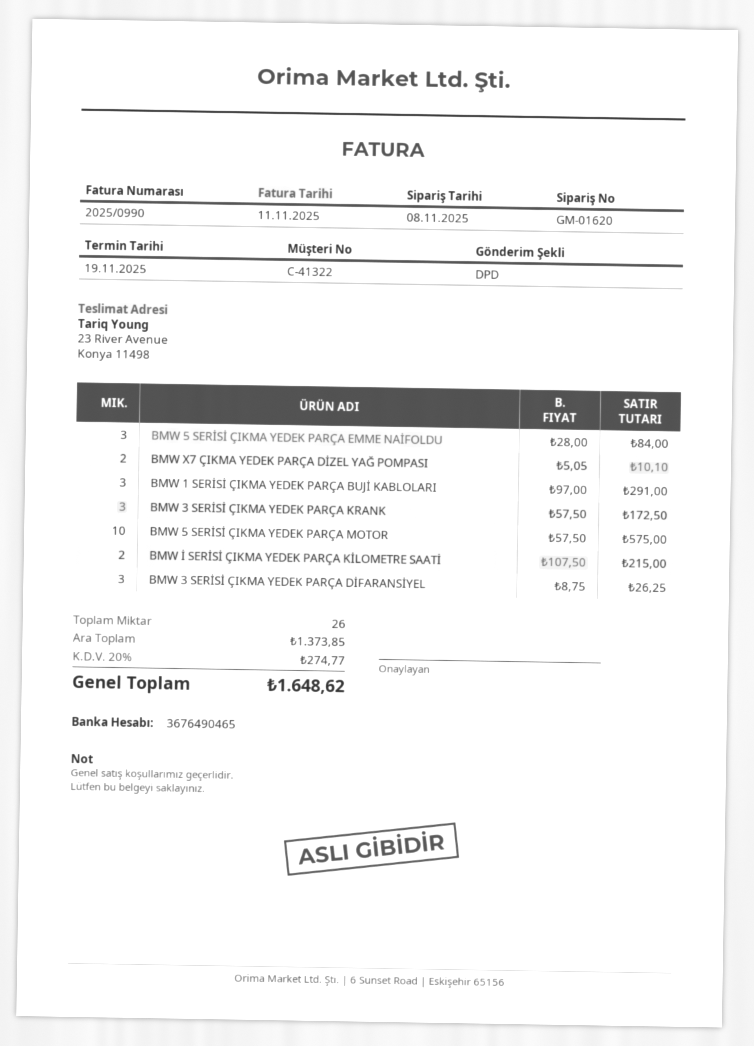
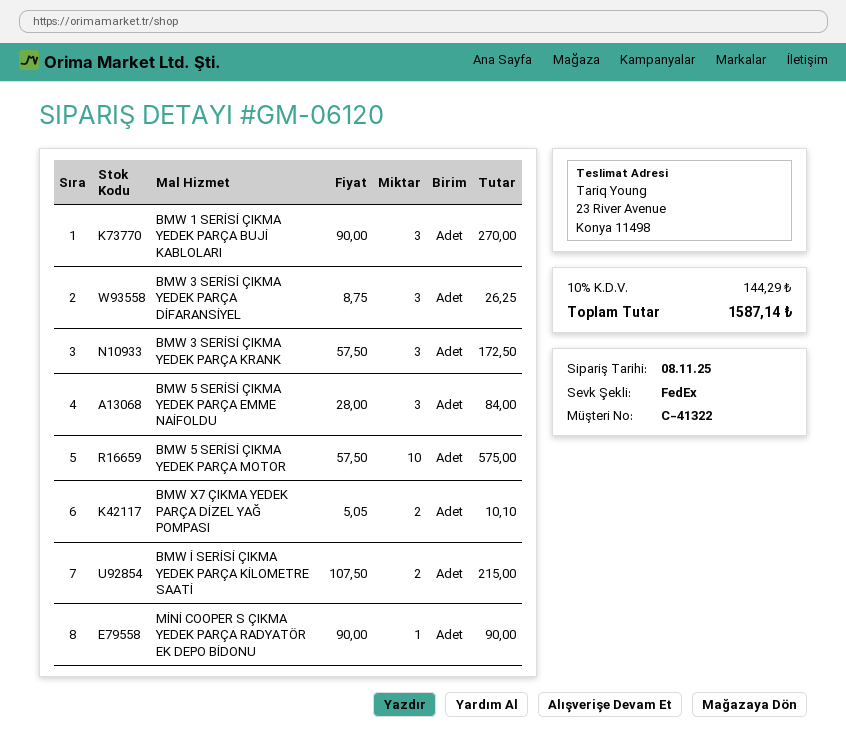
order number: GM-01620 -> GM-06120
shipping method: DPD -> FedEx
BMW 1 SERİSİ ÇIKMA YEDEK PARÇA BUJİ KABLOLARI: 3 x 97.00 = 291.00 -> 3 x 90.00 = 270.00
MİNİ COOPER S ÇIKMA YEDEK PARÇA RADYATÖR EK DEPO BİDONU: none -> 1 x 90.00 = 90.00
tax: 20% = 274.77 -> 10% = 144.29
total: 1648.62 -> 1587.14

